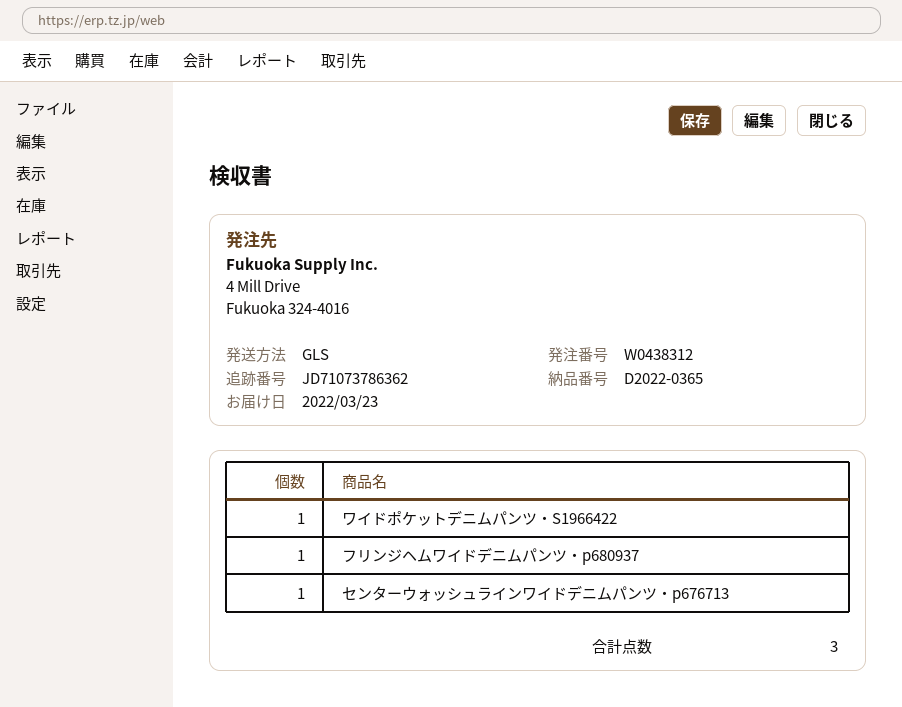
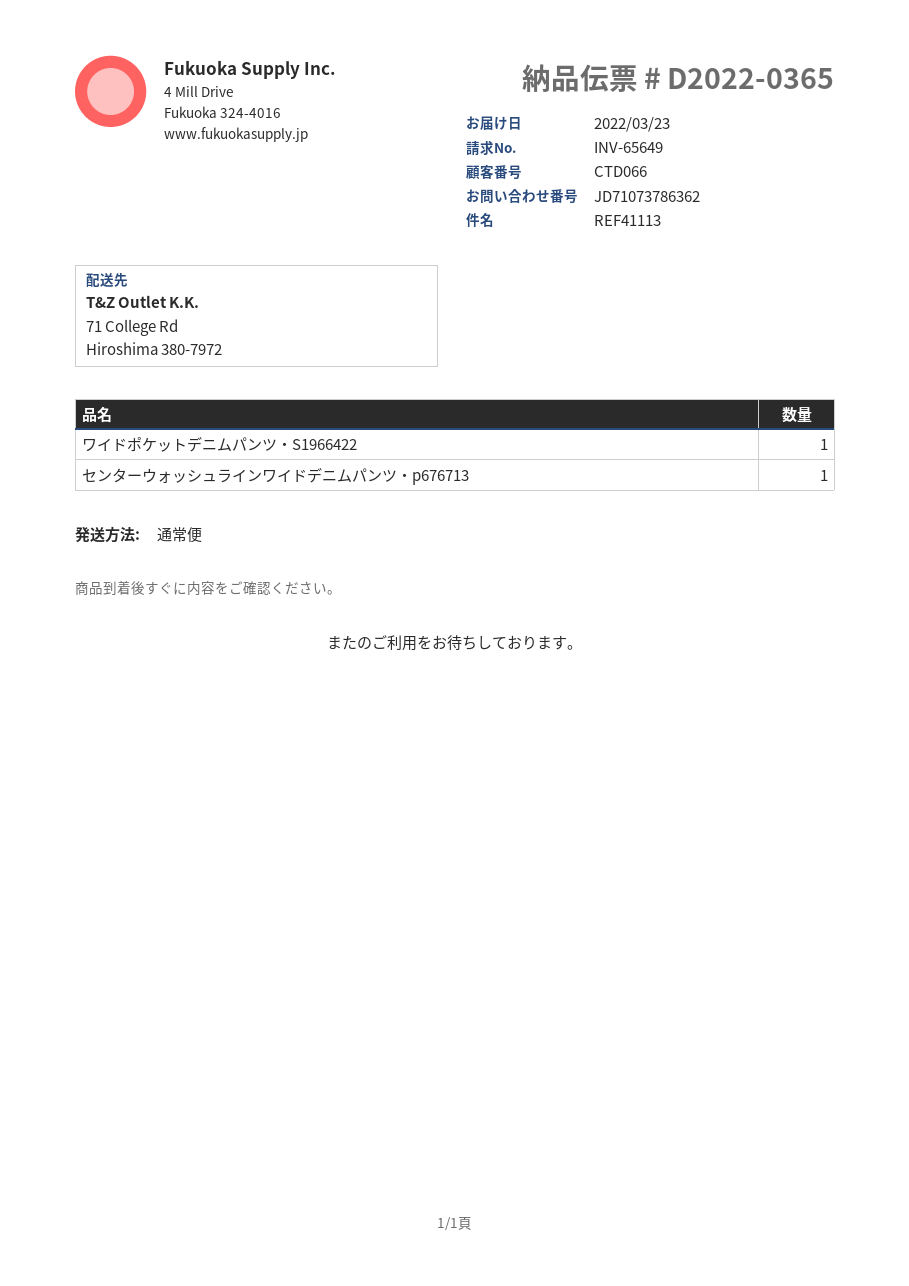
shipping method: GLS -> standard
フリンジヘムワイドデニムパンツ・p680937: 1 -> none

